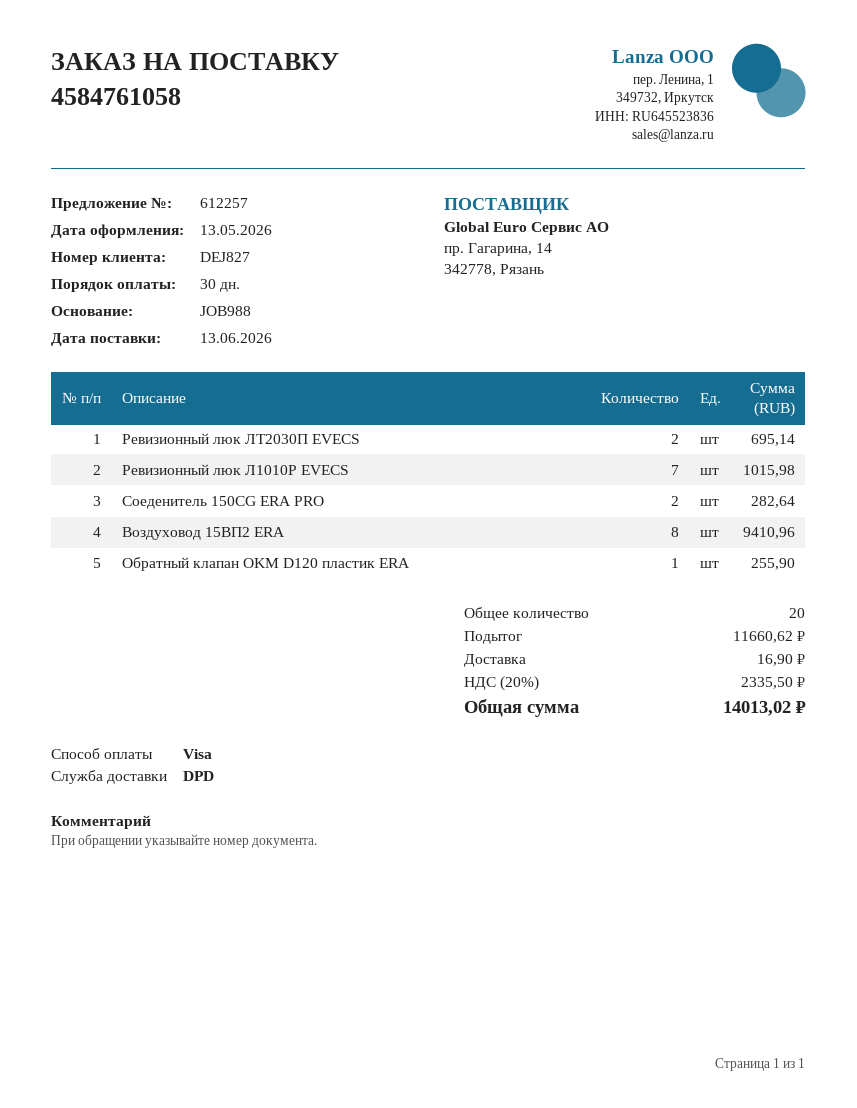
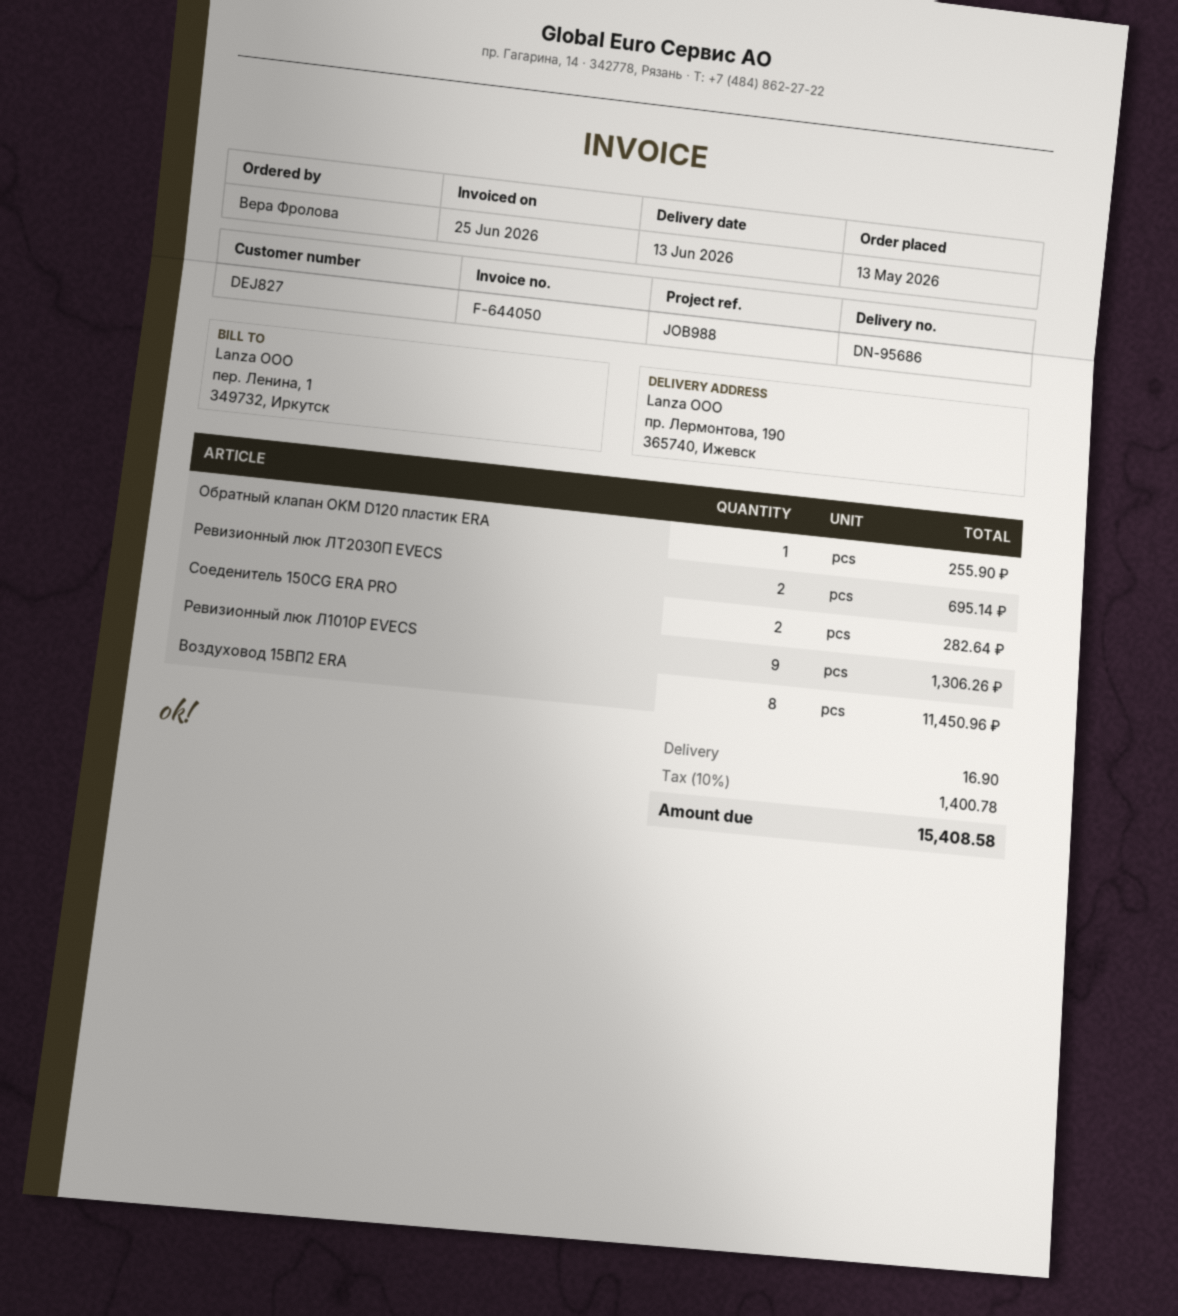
Ревизионный люк Л1010Р EVECS: 7 for 1015.98 -> 9 for 1306.26
Воздуховод 15ВП2 ERA: 8 for 9410.96 -> 8 for 11450.96
tax: 20% = 2335.50 -> 10% = 1400.78
total: 14013.02 -> 15408.58

